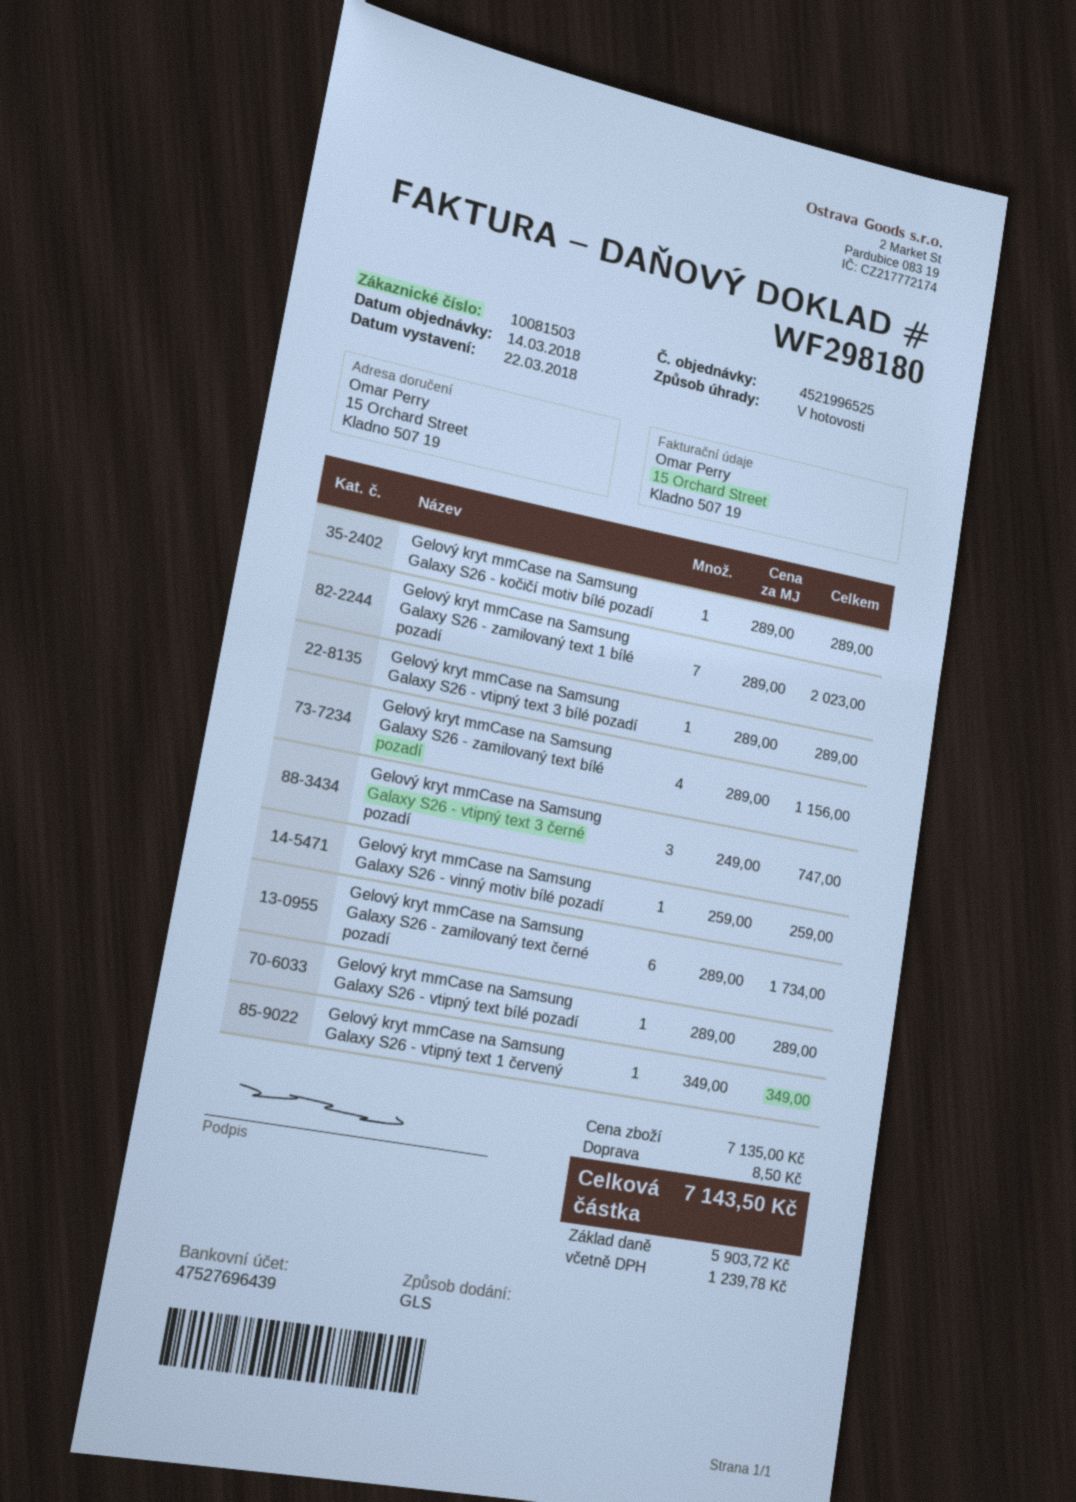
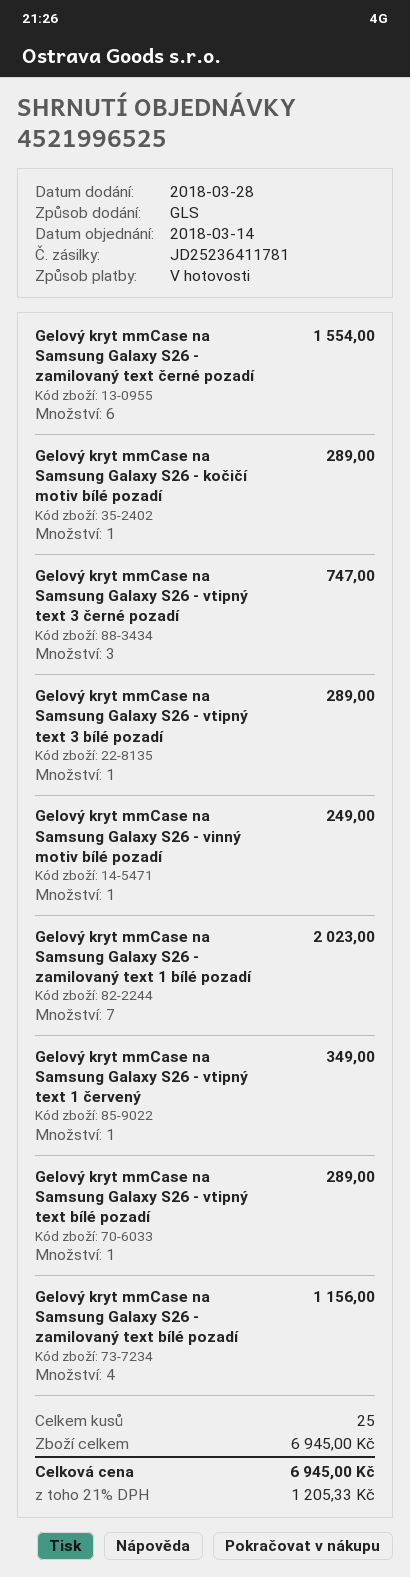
Gelový kryt mmCase na Samsung Galaxy S26 - vinný motiv bílé pozadí: 1 for 259.00 -> 1 for 249.00
Gelový kryt mmCase na Samsung Galaxy S26 - zamilovaný text černé pozadí: 6 for 1734.00 -> 6 for 1554.00
subtotal: 7135.00 -> 6945.00
shipping: 8.50 -> none
tax: 1239.78 -> 1205.33
total: 7143.50 -> 6945.00

